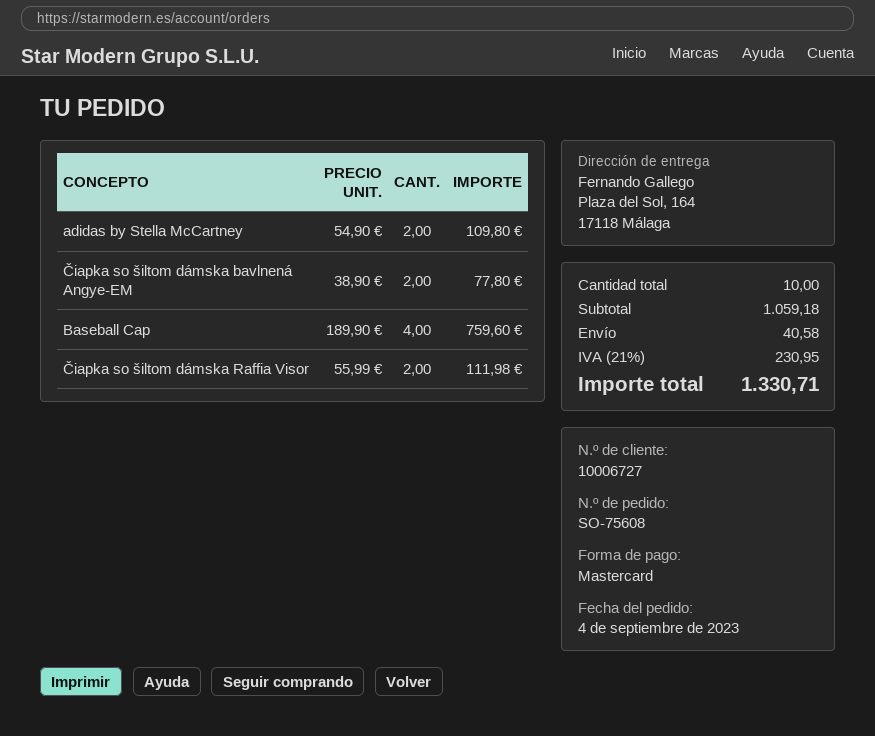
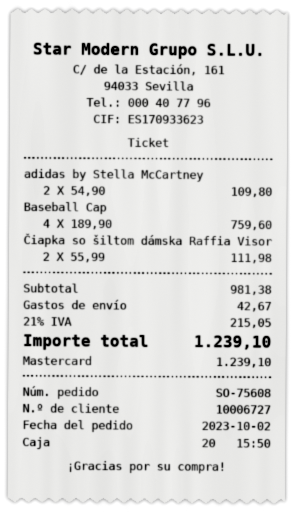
order date: 2023-09-04 -> 2023-10-02
Čiapka so šiltom dámska bavlnená Angye-EM: 2 x 38.90 = 77.80 -> none
subtotal: 1059.18 -> 981.38
shipping: 40.58 -> 42.67
tax: 21% = 230.95 -> 21% = 215.05
total: 1330.71 -> 1239.10

